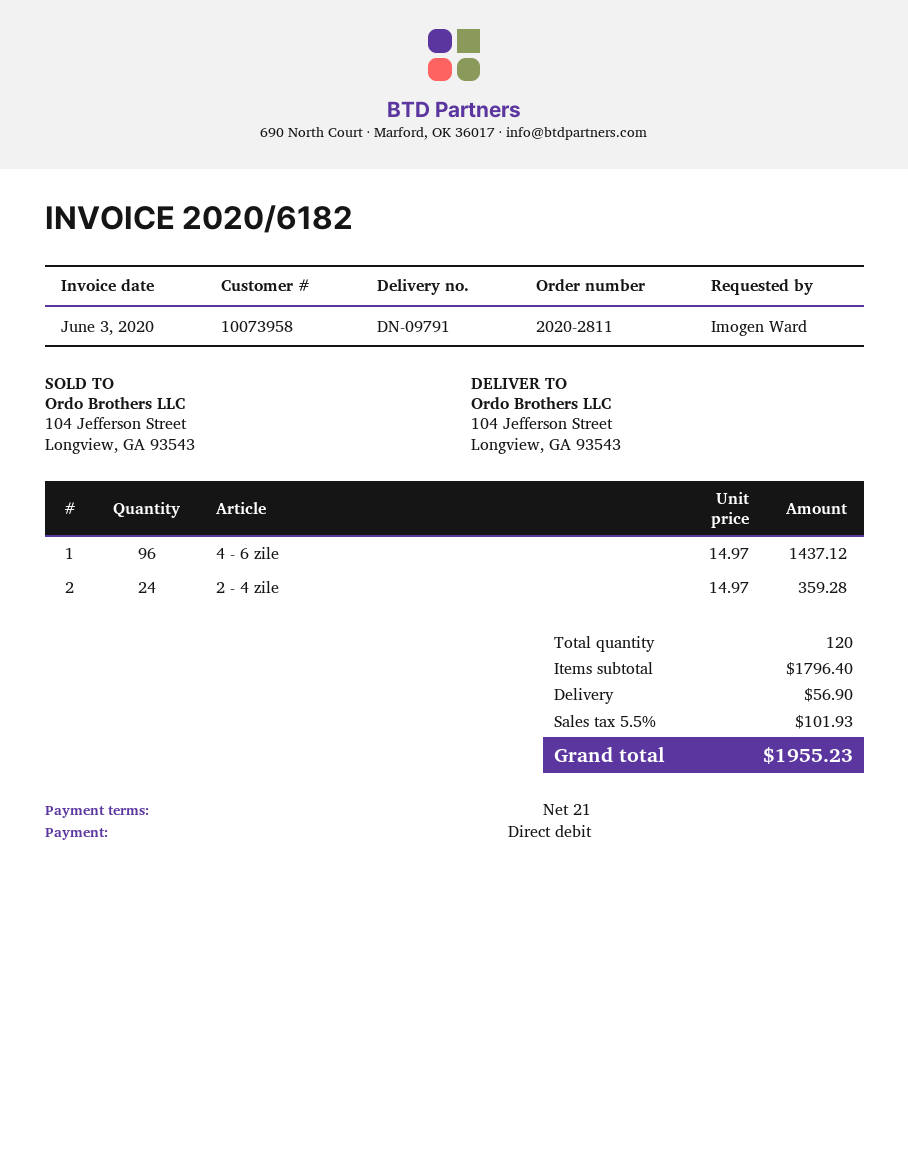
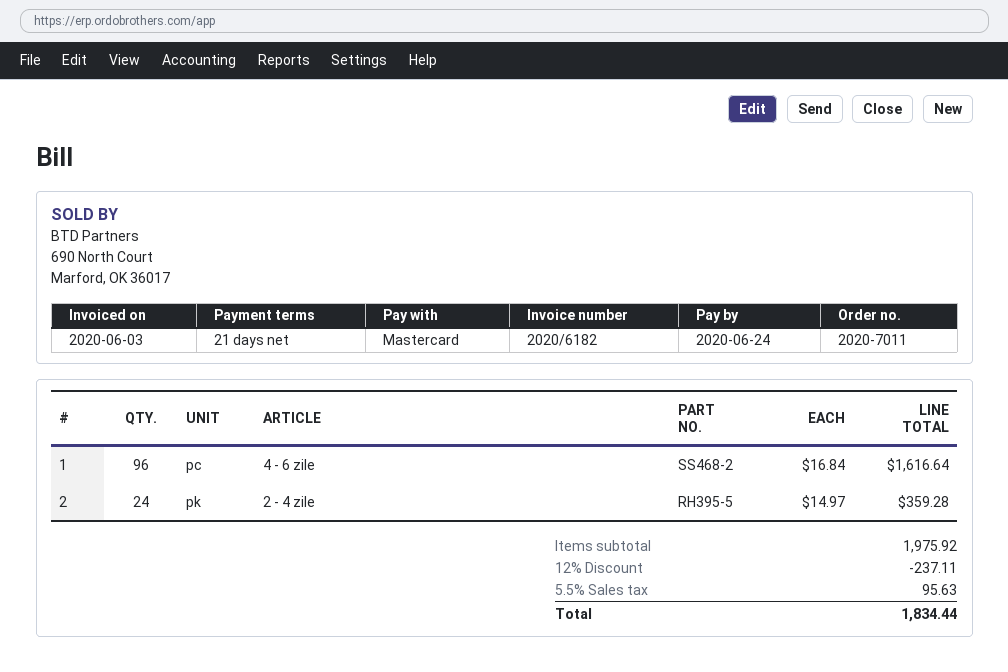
order number: 2020-2811 -> 2020-7011
payment method: direct debit -> Mastercard
4 - 6 zile: 96 x 14.97 = 1437.12 -> 96 x 16.84 = 1616.64
subtotal: 1796.40 -> 1975.92
discount: none -> 12% = 237.11
shipping: 56.90 -> none
tax: 5.5% = 101.93 -> 5.5% = 95.63
total: 1955.23 -> 1834.44

